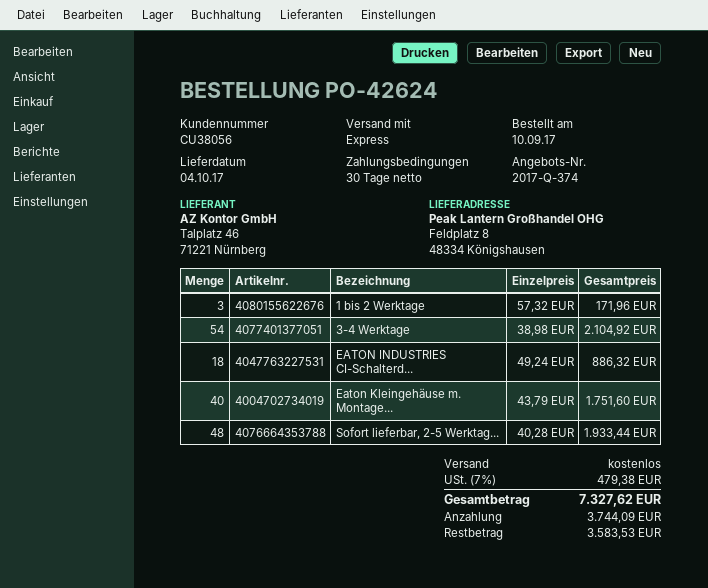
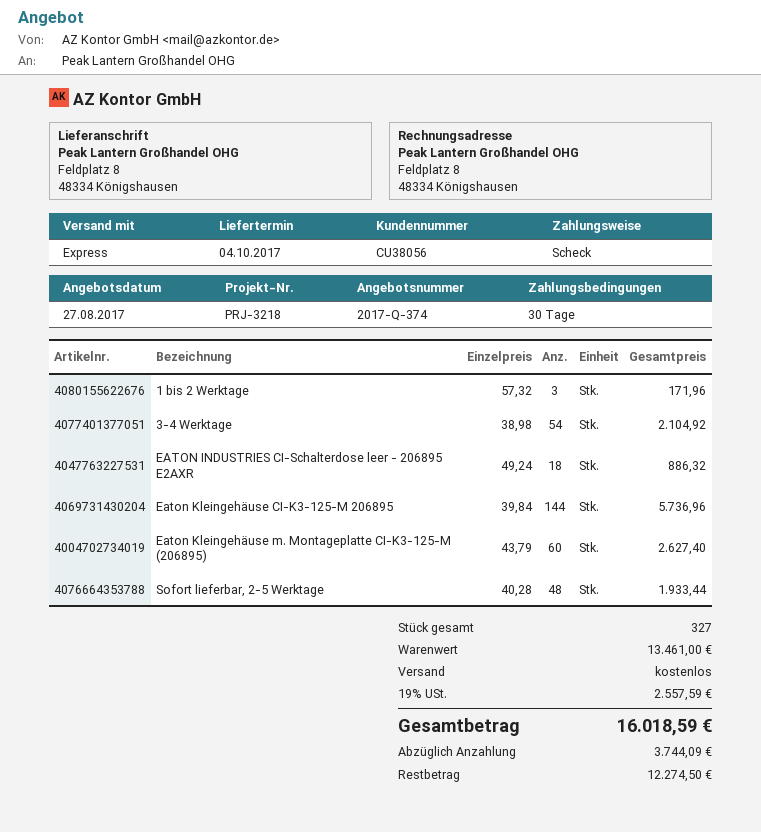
Eaton Kleingehäuse m. Montage...: 40 x 43.79 = 1751.60 -> 60 x 43.79 = 2627.40
Eaton Kleingehäuse CI-K3-125-M 206895: none -> 144 x 39.84 = 5736.96
tax: 7% = 479.38 -> 19% = 2557.59
total: 7327.62 -> 16018.59
balance: 3583.53 -> 12274.50

